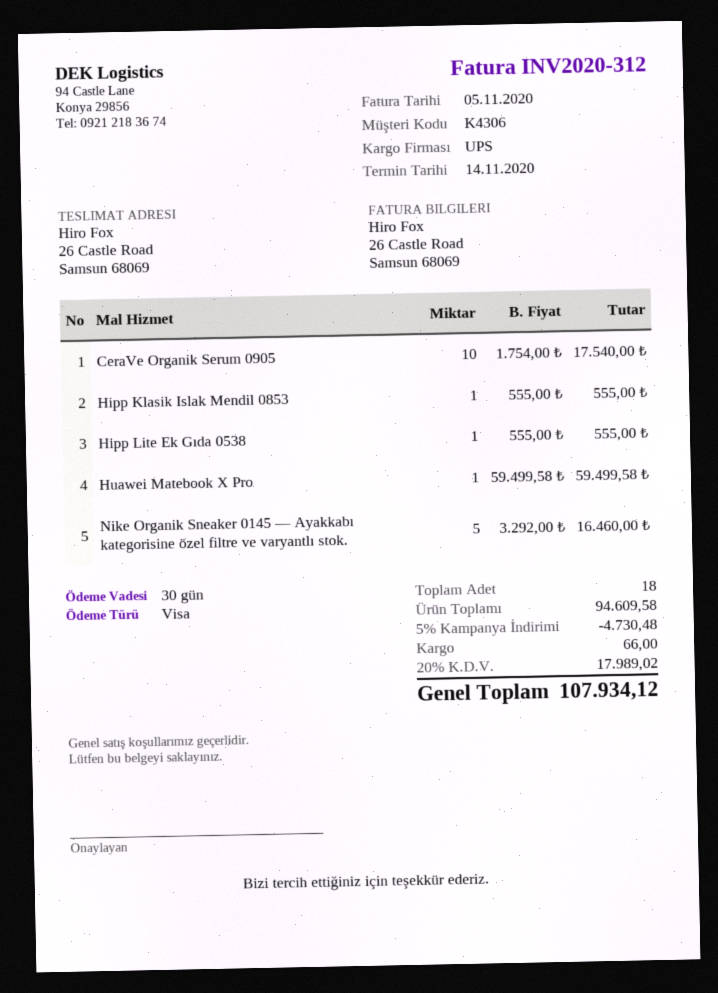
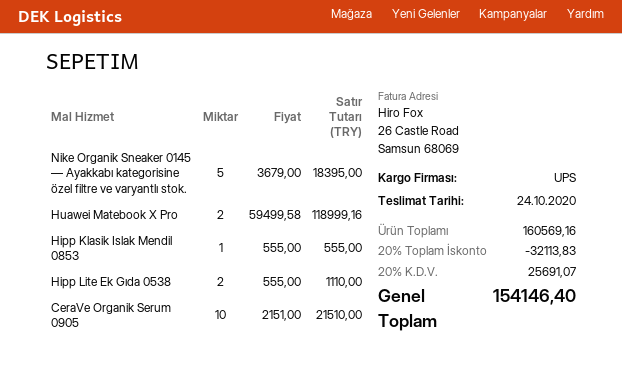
delivery date: 2020-11-14 -> 2020-10-24
CeraVe Organik Serum 0905: 10 x 1754.00 = 17540.00 -> 10 x 2151.00 = 21510.00
Hipp Lite Ek Gıda 0538: 1 x 555.00 = 555.00 -> 2 x 555.00 = 1110.00
Huawei Matebook X Pro: 1 x 59499.58 = 59499.58 -> 2 x 59499.58 = 118999.16
Nike Organik Sneaker 0145 — Ayakkabı kategorisine özel filtre ve varyantlı stok.: 5 x 3292.00 = 16460.00 -> 5 x 3679.00 = 18395.00
subtotal: 94609.58 -> 160569.16
discount: 5% = 4730.48 -> 20% = 32113.83
shipping: 66.00 -> none
tax: 20% = 17989.02 -> 20% = 25691.07
total: 107934.12 -> 154146.40

